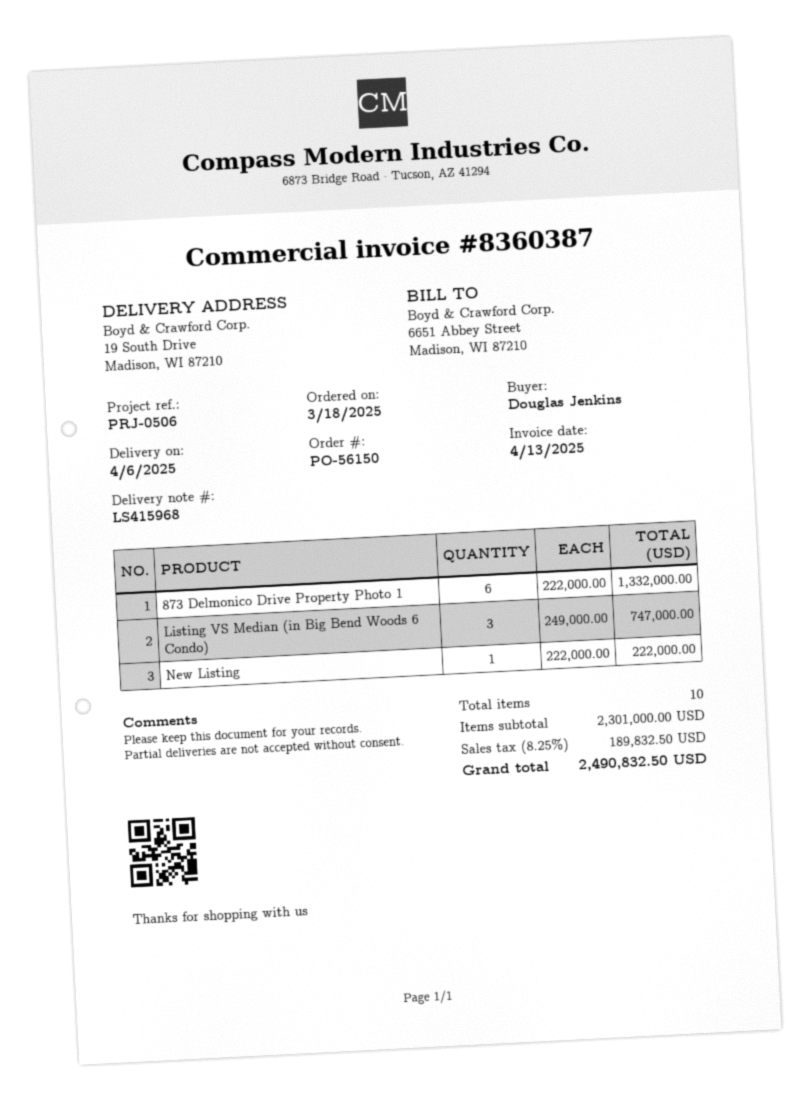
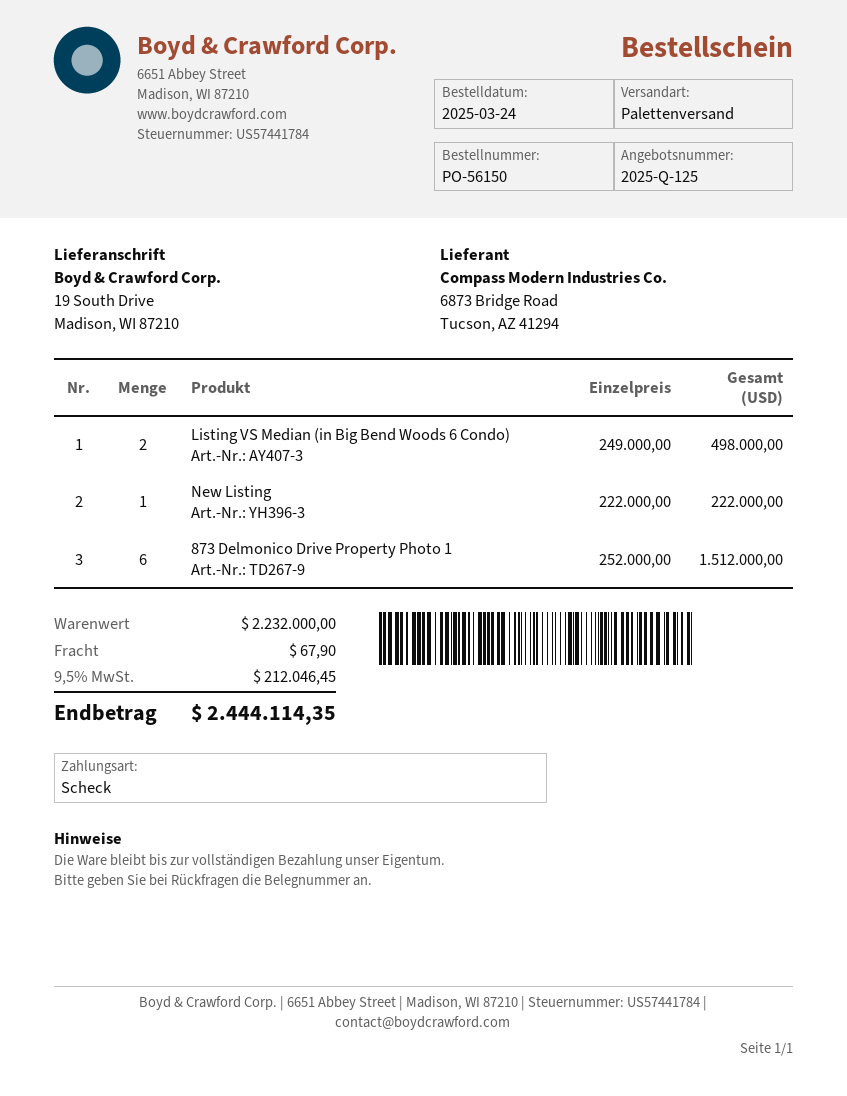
order date: 2025-03-18 -> 2025-03-24
873 Delmonico Drive Property Photo 1: 6 x 222000.00 = 1332000.00 -> 6 x 252000.00 = 1512000.00
Listing VS Median (in Big Bend Woods 6 Condo): 3 x 249000.00 = 747000.00 -> 2 x 249000.00 = 498000.00
subtotal: 2301000.00 -> 2232000.00
shipping: none -> 67.90
tax: 8.25% = 189832.50 -> 9.5% = 212046.45
total: 2490832.50 -> 2444114.35

